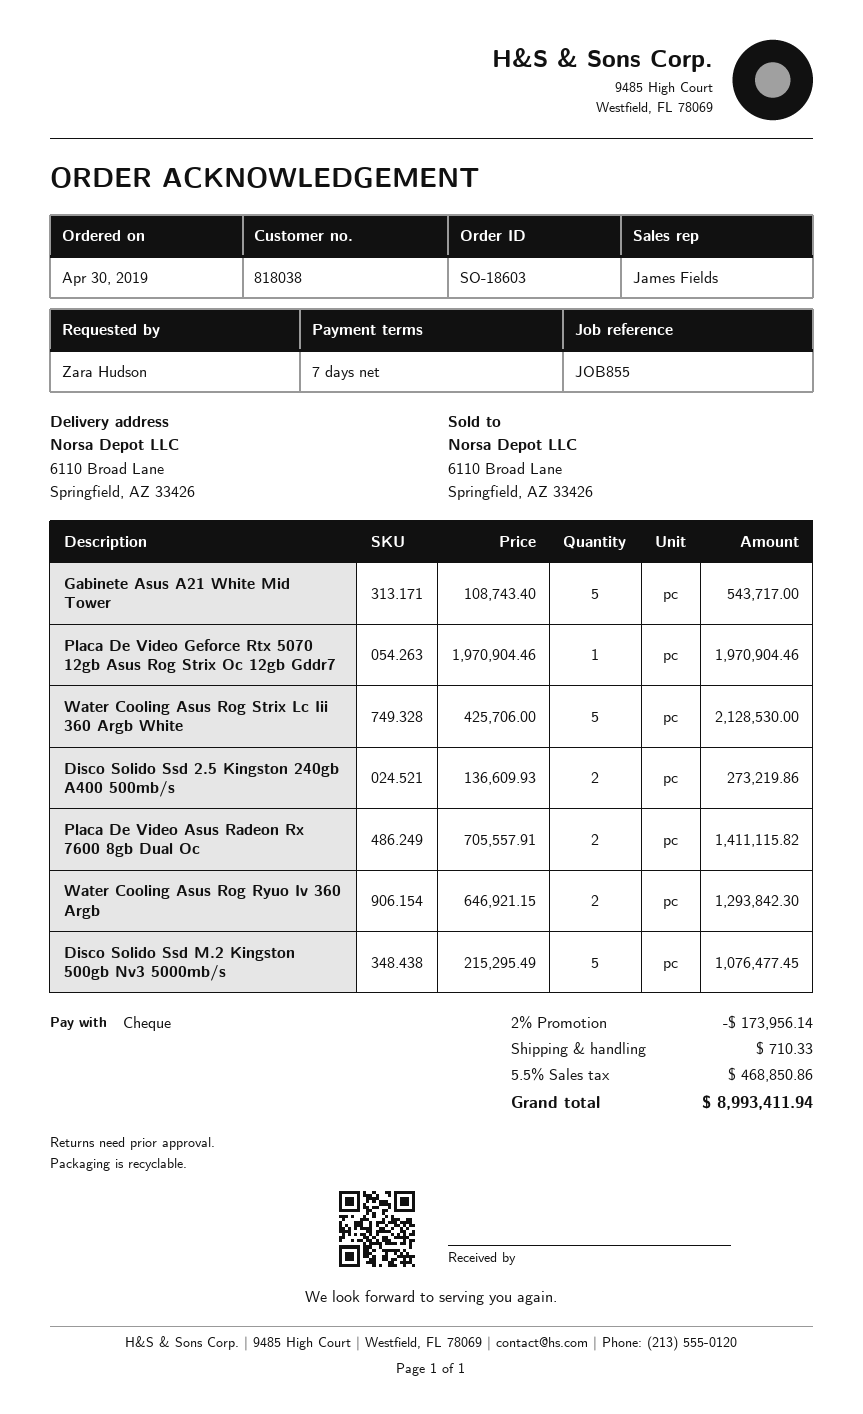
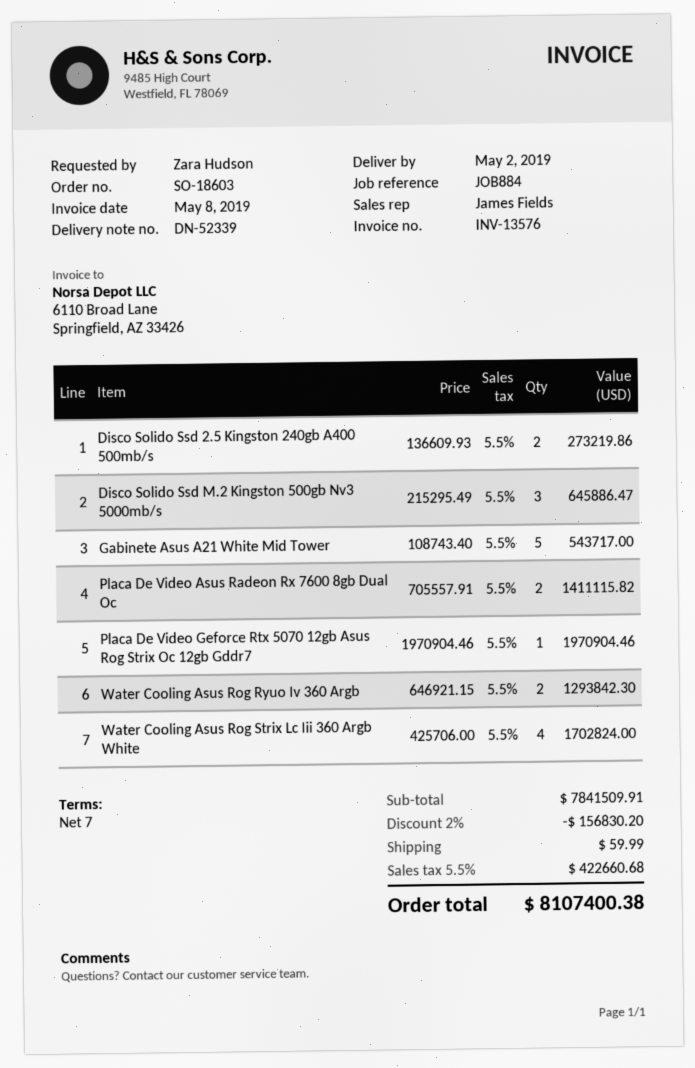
reference: JOB855 -> JOB884
Water Cooling Asus Rog Strix Lc Iii 360 Argb White: 5 x 425706.00 = 2128530.00 -> 4 x 425706.00 = 1702824.00
Disco Solido Ssd M.2 Kingston 500gb Nv3 5000mb/s: 5 x 215295.49 = 1076477.45 -> 3 x 215295.49 = 645886.47
discount: 2% = 173956.14 -> 2% = 156830.20
shipping: 710.33 -> 59.99
tax: 5.5% = 468850.86 -> 5.5% = 422660.68
total: 8993411.94 -> 8107400.38

